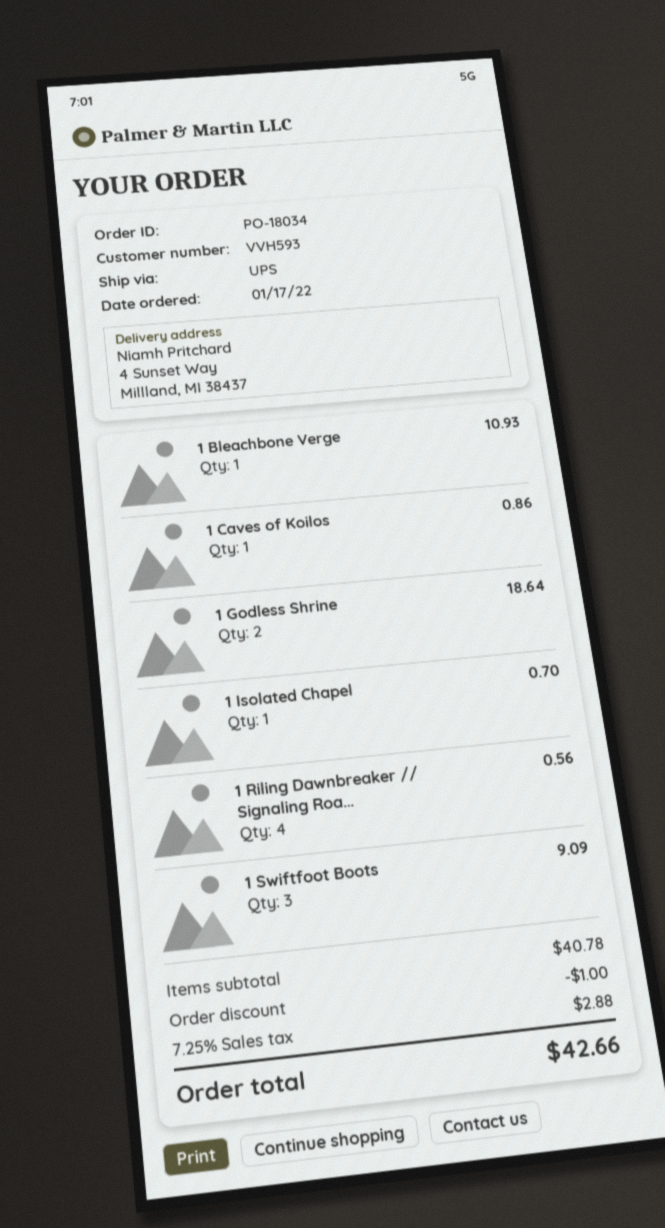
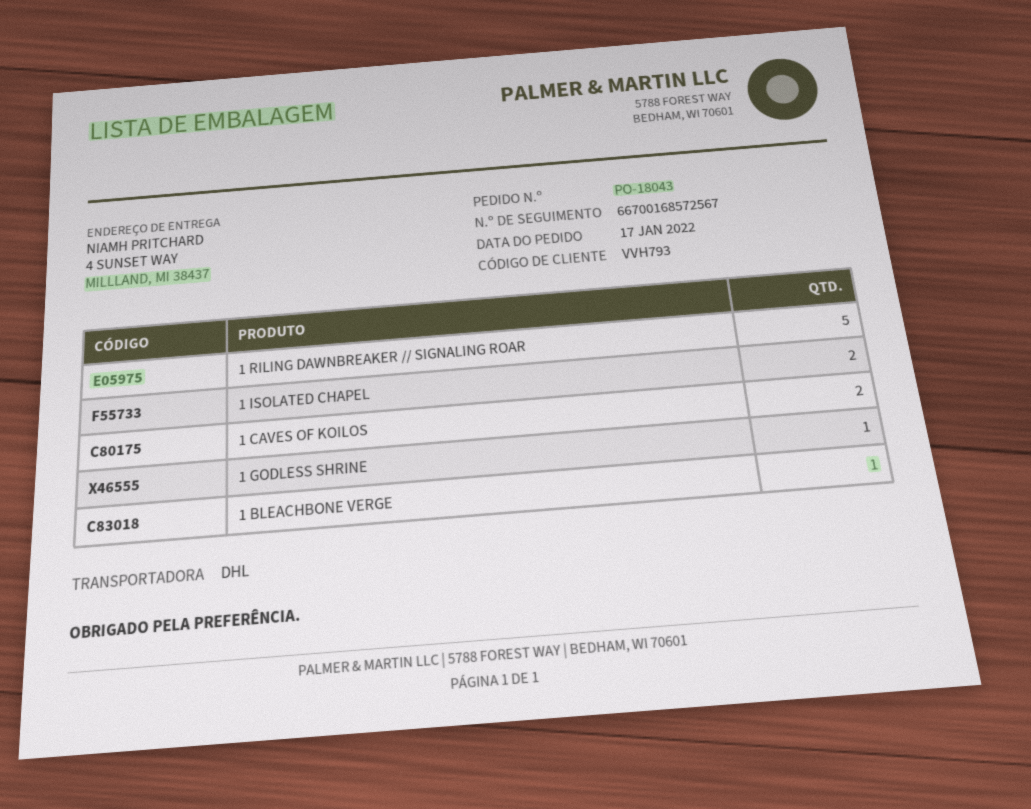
order number: PO-18034 -> PO-18043
customer number: VVH593 -> VVH793
shipping method: UPS -> DHL
1 Caves of Koilos: 1 -> 2
1 Godless Shrine: 2 -> 1
1 Isolated Chapel: 1 -> 2
1 Riling Dawnbreaker // Signaling Roa...: 4 -> 5
1 Swiftfoot Boots: 3 -> none

